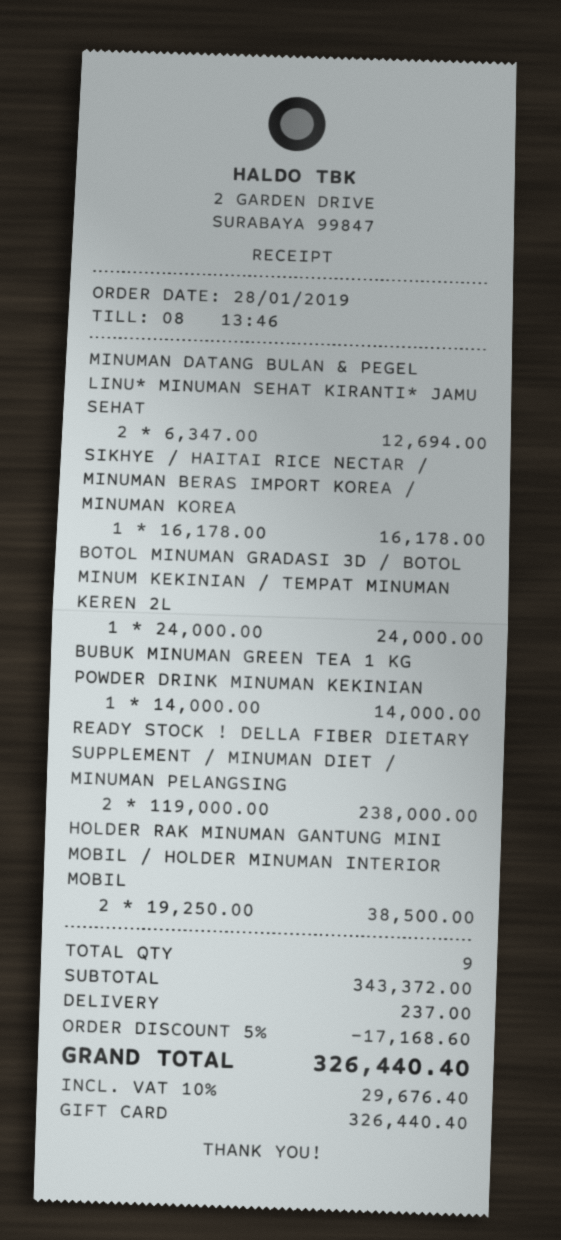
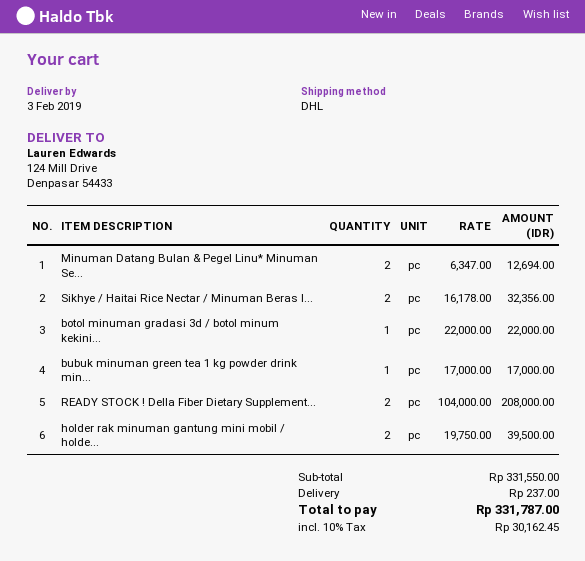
SIKHYE / HAITAI RICE NECTAR / MINUMAN BERAS IMPORT KOREA / MINUMAN KOREA: 1 x 16178.00 = 16178.00 -> 2 x 16178.00 = 32356.00
BOTOL MINUMAN GRADASI 3D / BOTOL MINUM KEKINIAN / TEMPAT MINUMAN KEREN 2L: 1 x 24000.00 = 24000.00 -> 1 x 22000.00 = 22000.00
BUBUK MINUMAN GREEN TEA 1 KG POWDER DRINK MINUMAN KEKINIAN: 1 x 14000.00 = 14000.00 -> 1 x 17000.00 = 17000.00
READY STOCK ! DELLA FIBER DIETARY SUPPLEMENT / MINUMAN DIET / MINUMAN PELANGSING: 2 x 119000.00 = 238000.00 -> 2 x 104000.00 = 208000.00
HOLDER RAK MINUMAN GANTUNG MINI MOBIL / HOLDER MINUMAN INTERIOR MOBIL: 2 x 19250.00 = 38500.00 -> 2 x 19750.00 = 39500.00
subtotal: 343372.00 -> 331550.00
discount: 5% = 17168.60 -> none
tax: 10% = 29676.40 -> 10% = 30162.45
total: 326440.40 -> 331787.00

